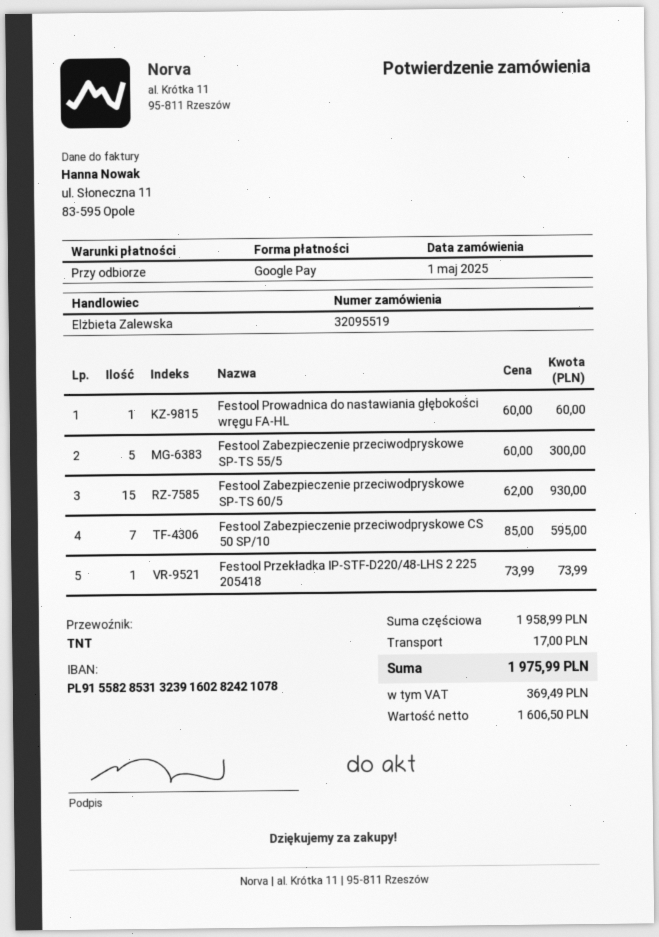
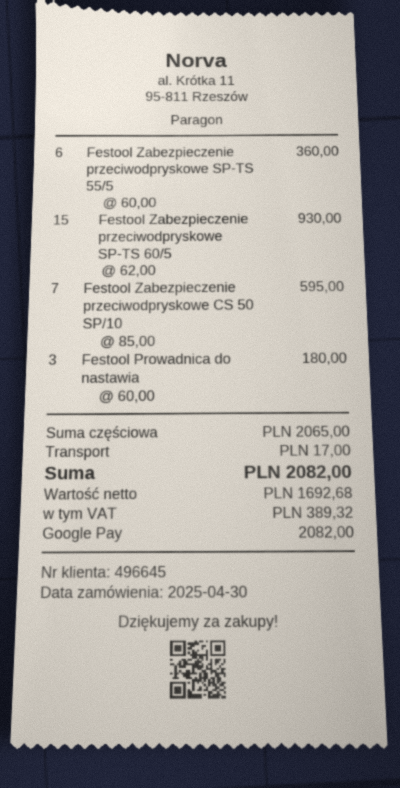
order date: 2025-05-01 -> 2025-04-30
Festool Prowadnica do nastawiania głębokości wręgu FA-HL: 1 x 60.00 = 60.00 -> 3 x 60.00 = 180.00
Festool Zabezpieczenie przeciwodpryskowe SP-TS 55/5: 5 x 60.00 = 300.00 -> 6 x 60.00 = 360.00
Festool Przekładka IP-STF-D220/48-LHS 2 225 205418: 1 x 73.99 = 73.99 -> none
subtotal: 1958.99 -> 2065.00
net: 1606.50 -> 1692.68
tax: 369.49 -> 389.32
total: 1975.99 -> 2082.00

